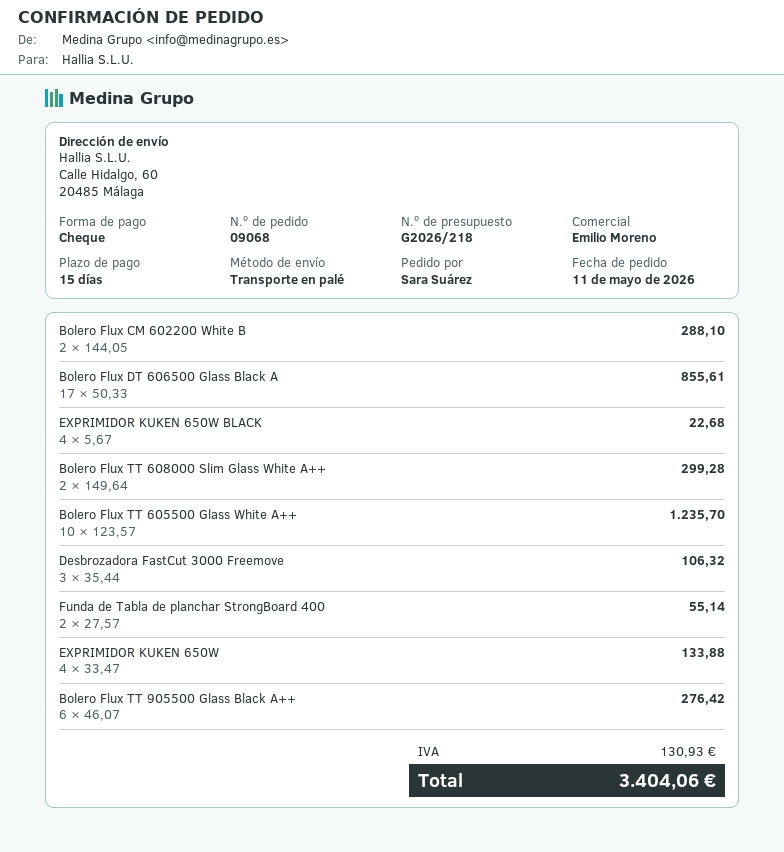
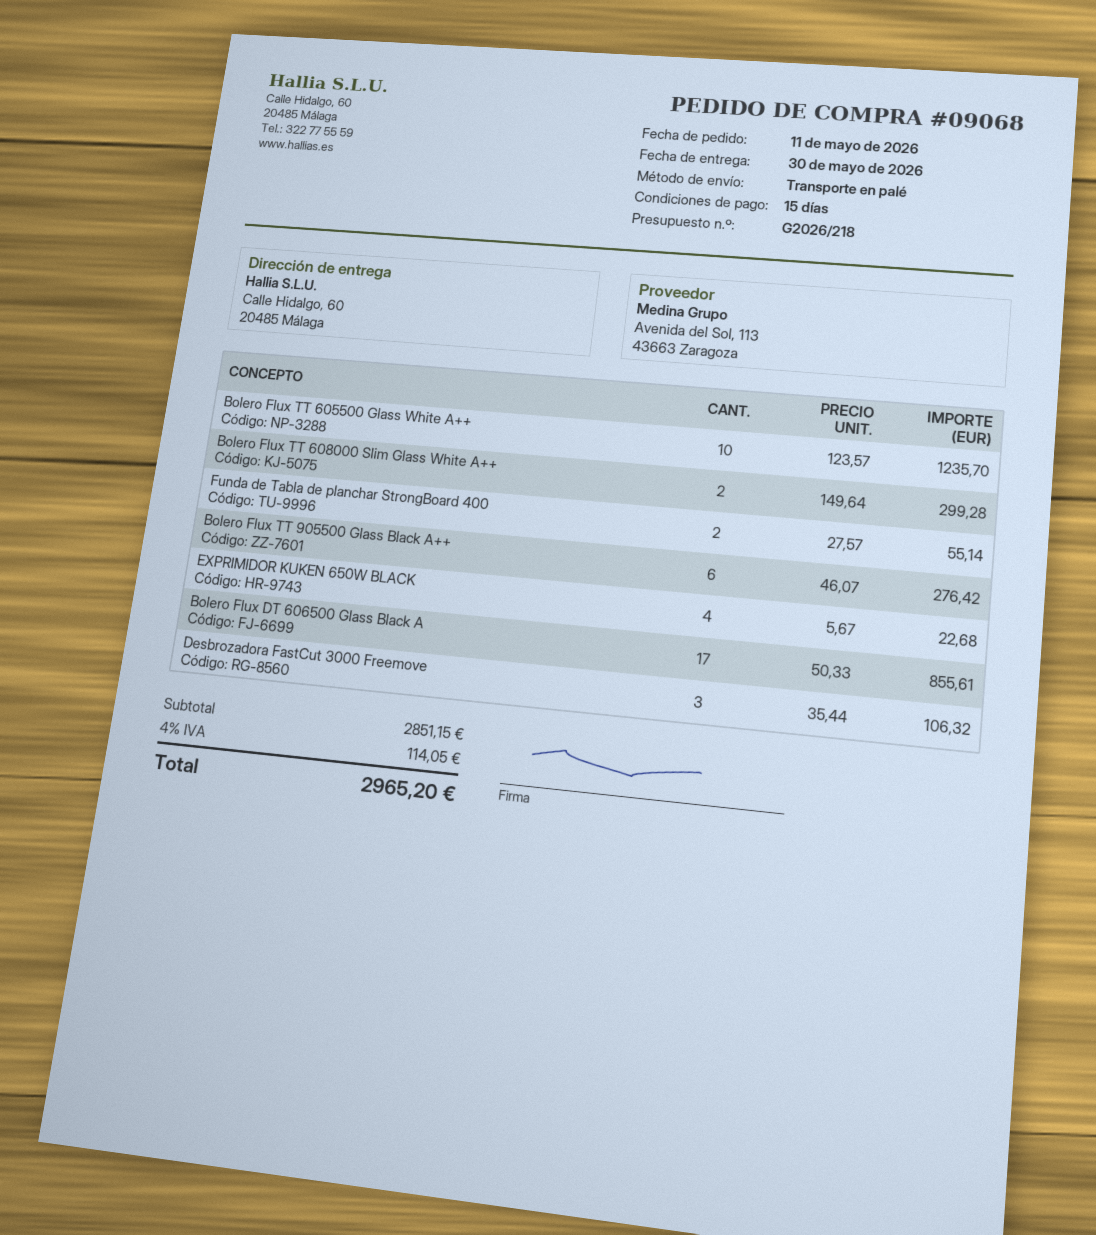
Bolero Flux CM 602200 White B: 2 x 144.05 = 288.10 -> none
EXPRIMIDOR KUKEN 650W: 4 x 33.47 = 133.88 -> none
tax: 130.93 -> 114.05
total: 3404.06 -> 2965.20

